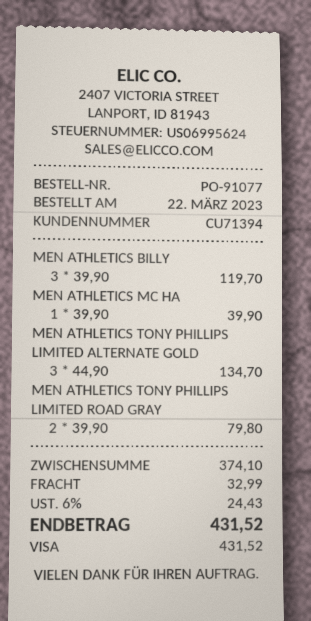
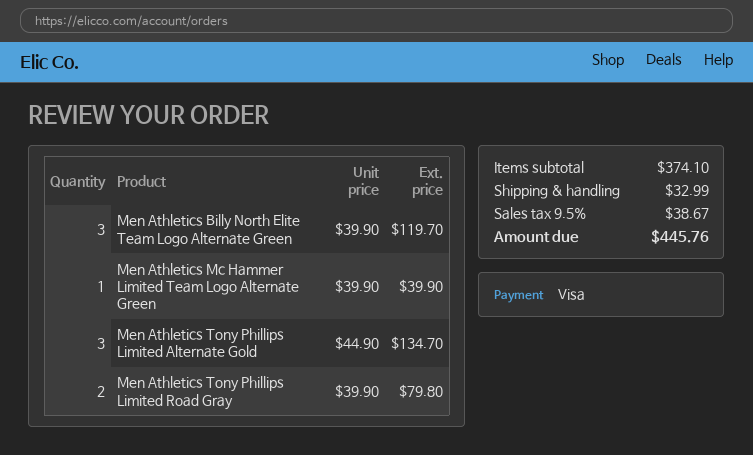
tax: 6% = 24.43 -> 9.5% = 38.67
total: 431.52 -> 445.76

